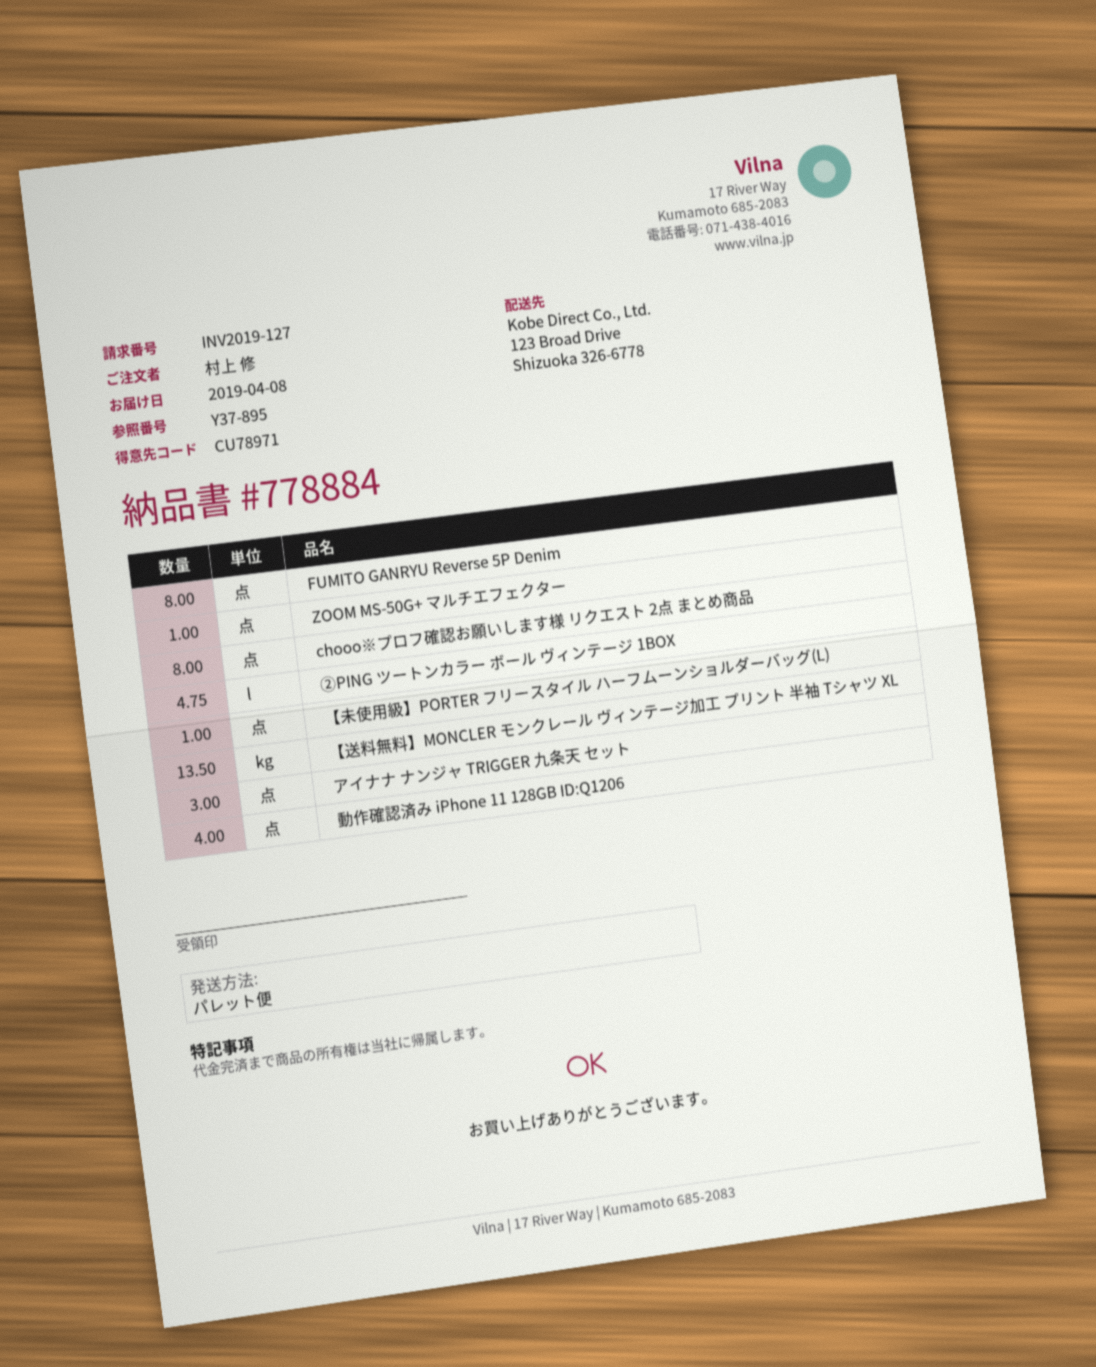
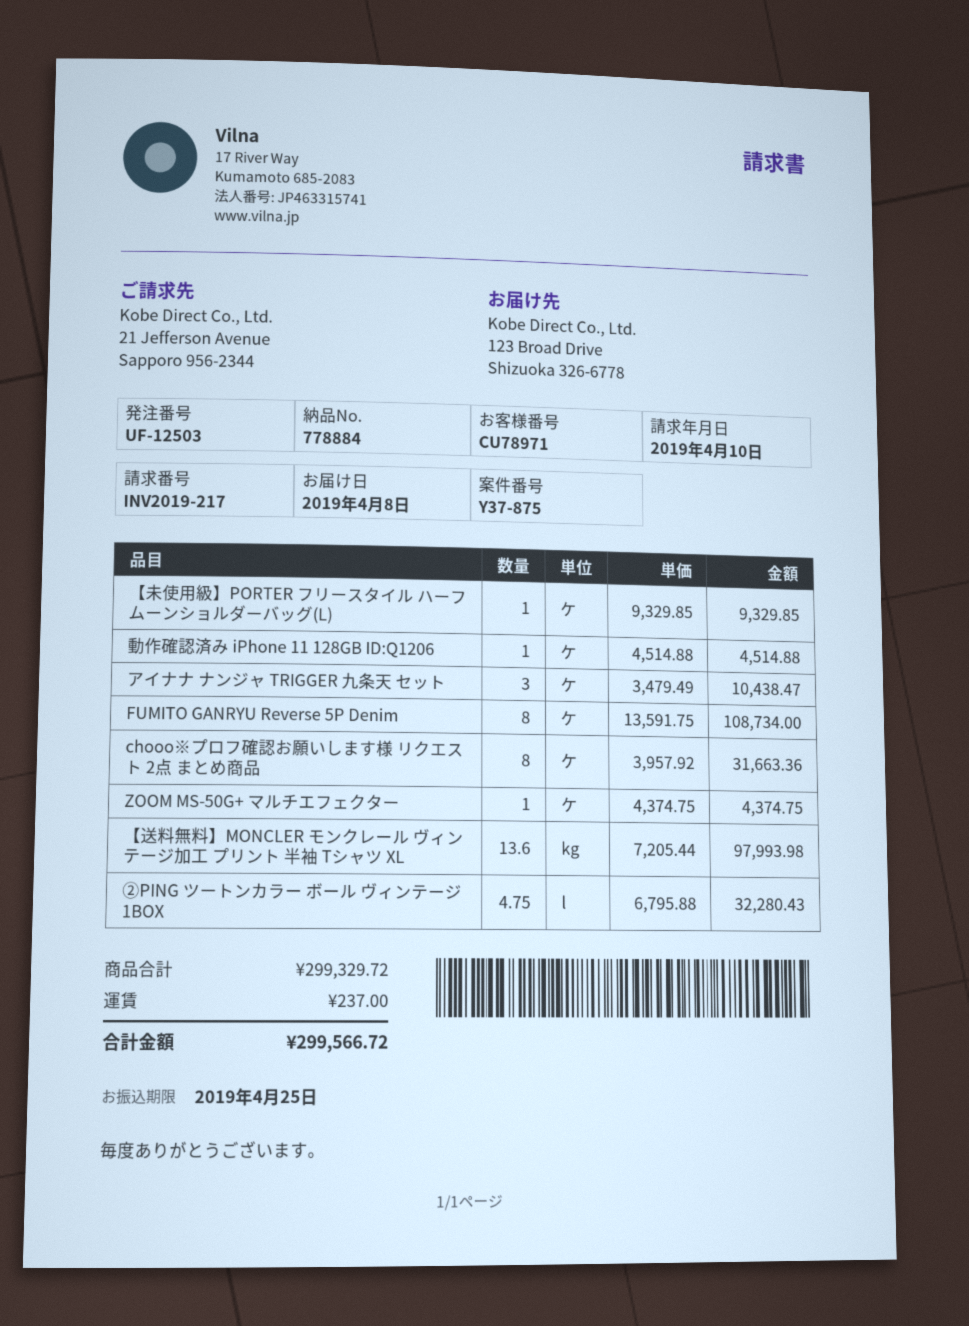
invoice number: INV2019-127 -> INV2019-217
reference: Y37-895 -> Y37-875
【送料無料】MONCLER モンクレール ヴィンテージ加工 プリント 半袖 Tシャツ XL: 13.5 -> 13.6
動作確認済み iPhone 11 128GB ID:Q1206: 4 -> 1

